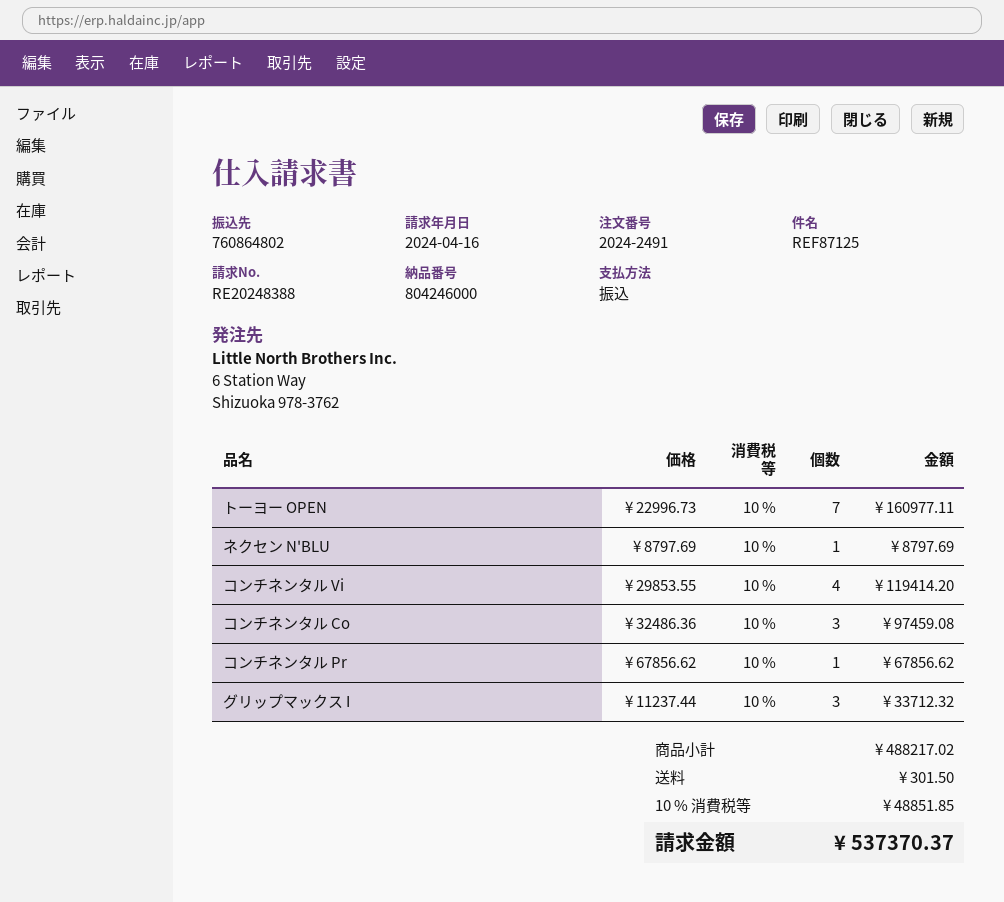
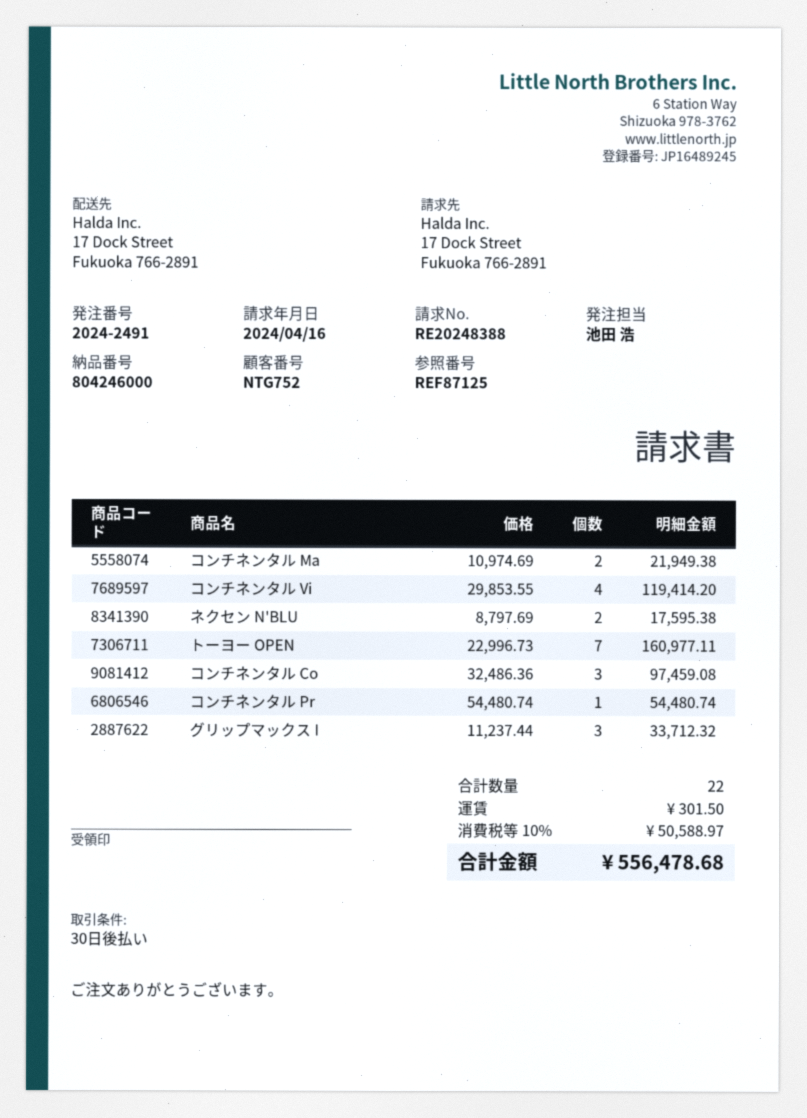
ネクセン N'BLU: 1 x 8797.69 = 8797.69 -> 2 x 8797.69 = 17595.38
コンチネンタル Pr: 1 x 67856.62 = 67856.62 -> 1 x 54480.74 = 54480.74
コンチネンタル Ma: none -> 2 x 10974.69 = 21949.38
tax: 10% = 48851.85 -> 10% = 50588.97
total: 537370.37 -> 556478.68

